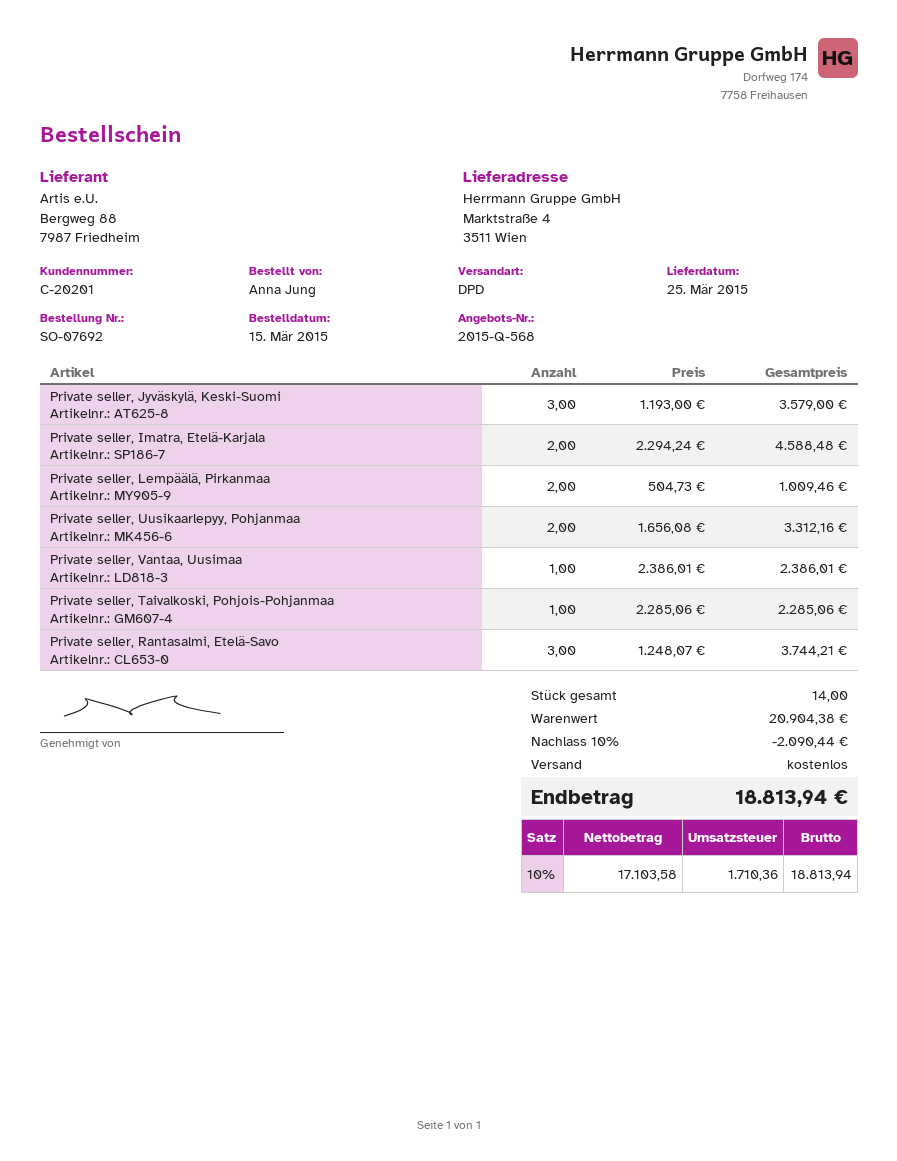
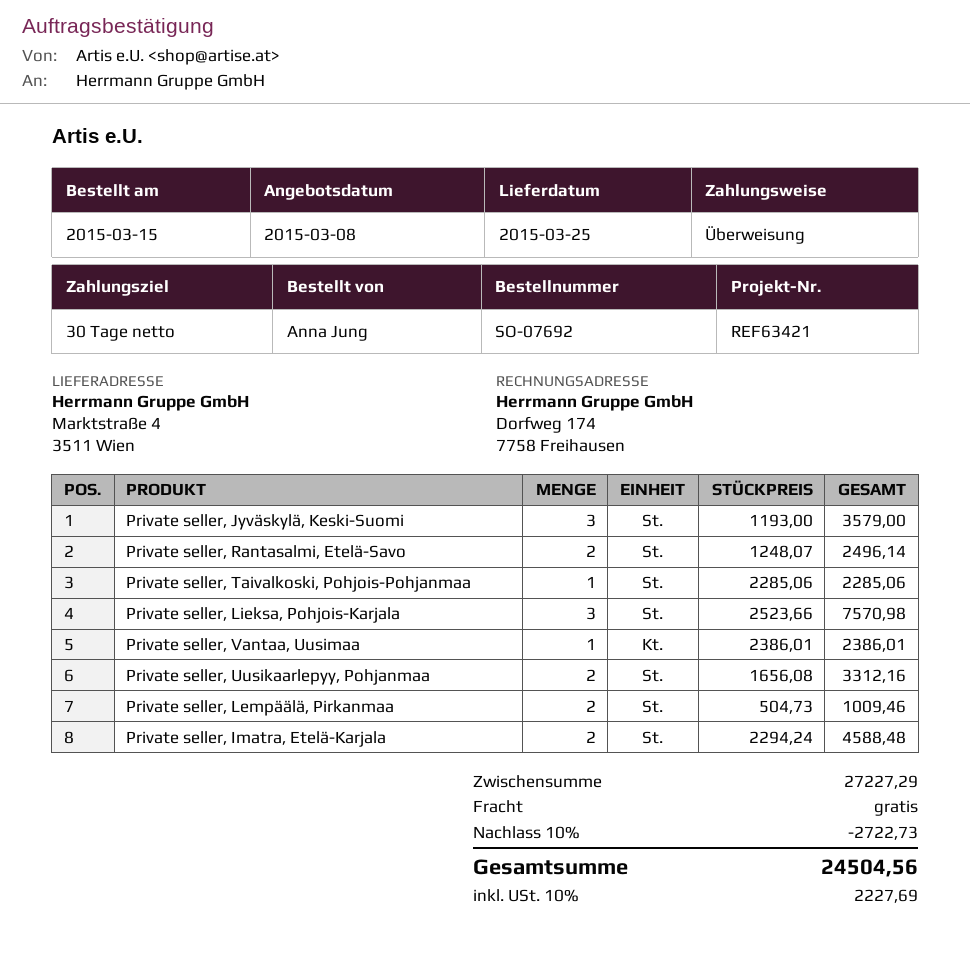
Private seller, Rantasalmi, Etelä-Savo: 3 x 1248.07 = 3744.21 -> 2 x 1248.07 = 2496.14
Private seller, Lieksa, Pohjois-Karjala: none -> 3 x 2523.66 = 7570.98
subtotal: 20904.38 -> 27227.29
discount: 10% = 2090.44 -> 10% = 2722.73
tax: 10% = 1710.36 -> 10% = 2227.69
total: 18813.94 -> 24504.56

